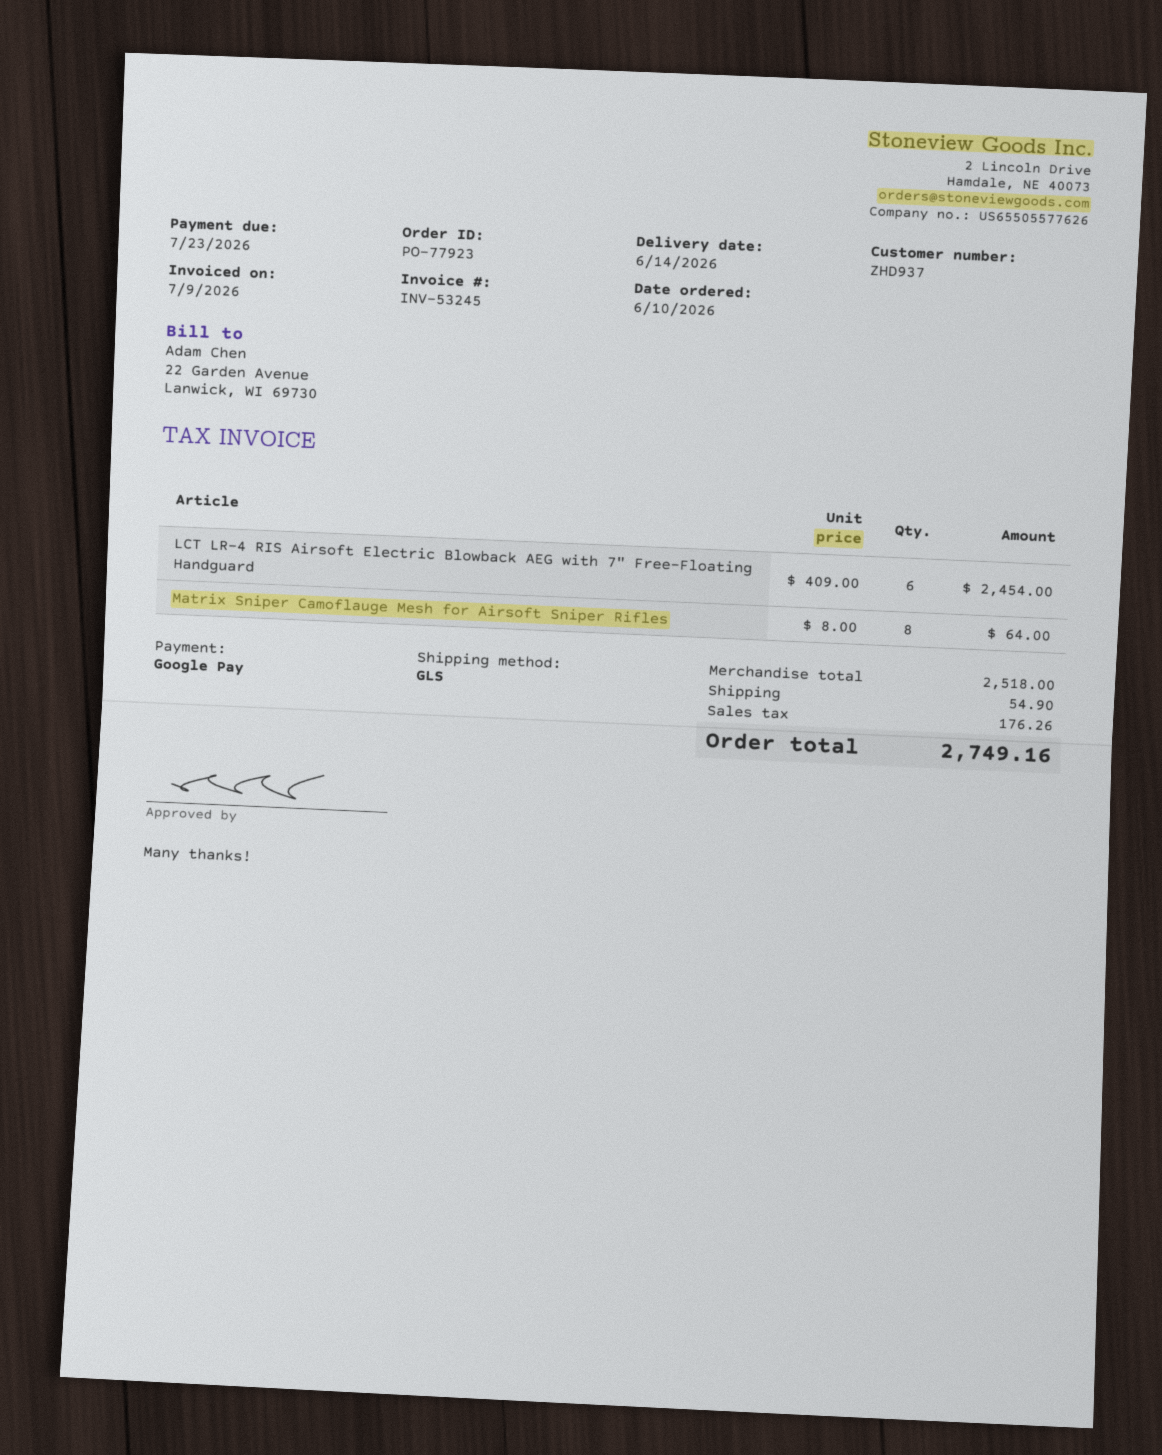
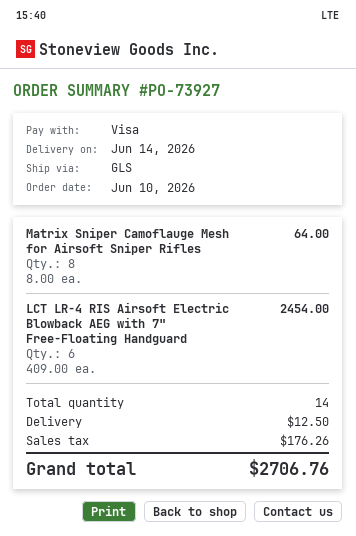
order number: PO-77923 -> PO-73927
payment method: Google Pay -> Visa
shipping: 54.90 -> 12.50
total: 2749.16 -> 2706.76

